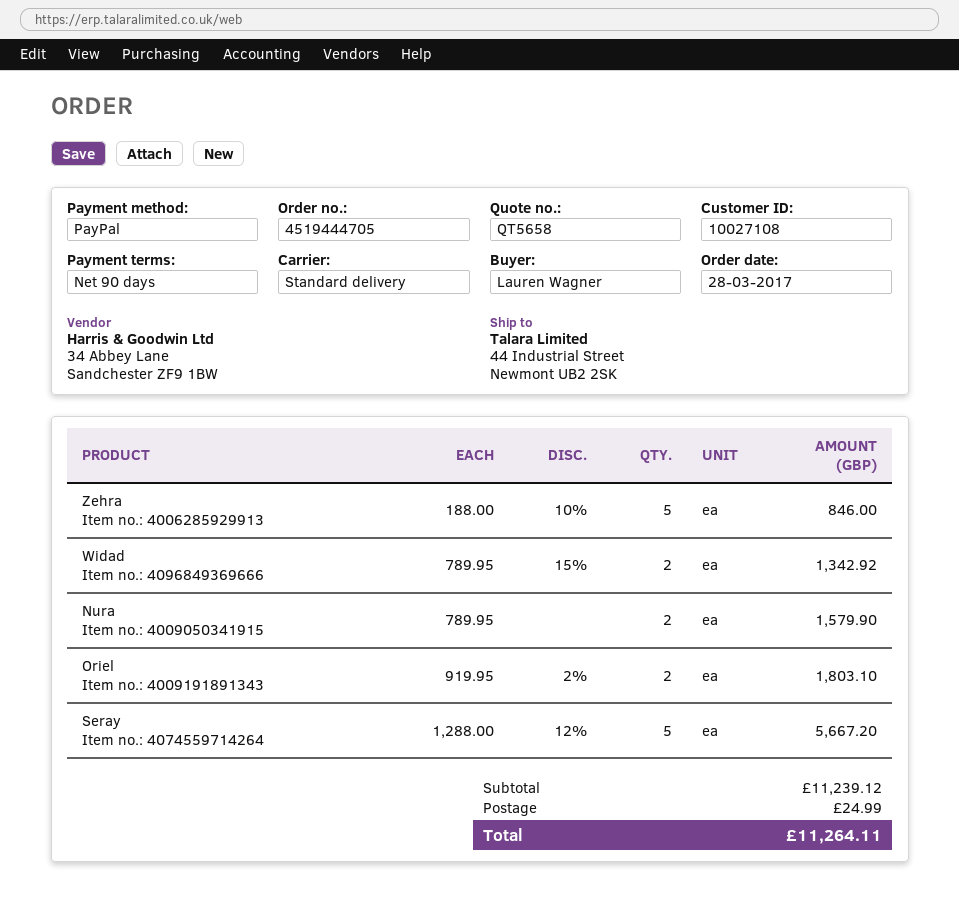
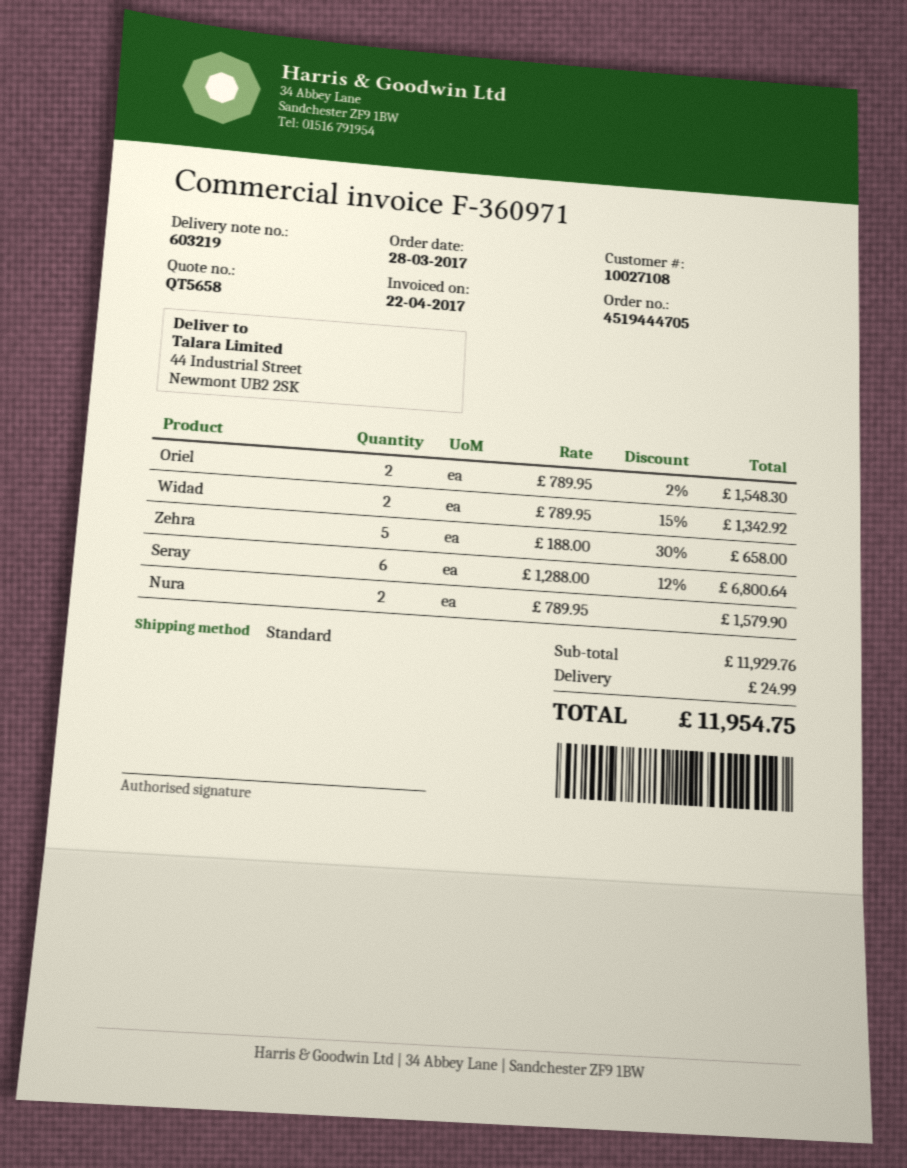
Zehra: 5 x 188.00 - 10% = 846.00 -> 5 x 188.00 - 30% = 658.00
Oriel: 2 x 919.95 - 2% = 1803.10 -> 2 x 789.95 - 2% = 1548.30
Seray: 5 x 1288.00 - 12% = 5667.20 -> 6 x 1288.00 - 12% = 6800.64
subtotal: 11239.12 -> 11929.76
total: 11264.11 -> 11954.75

